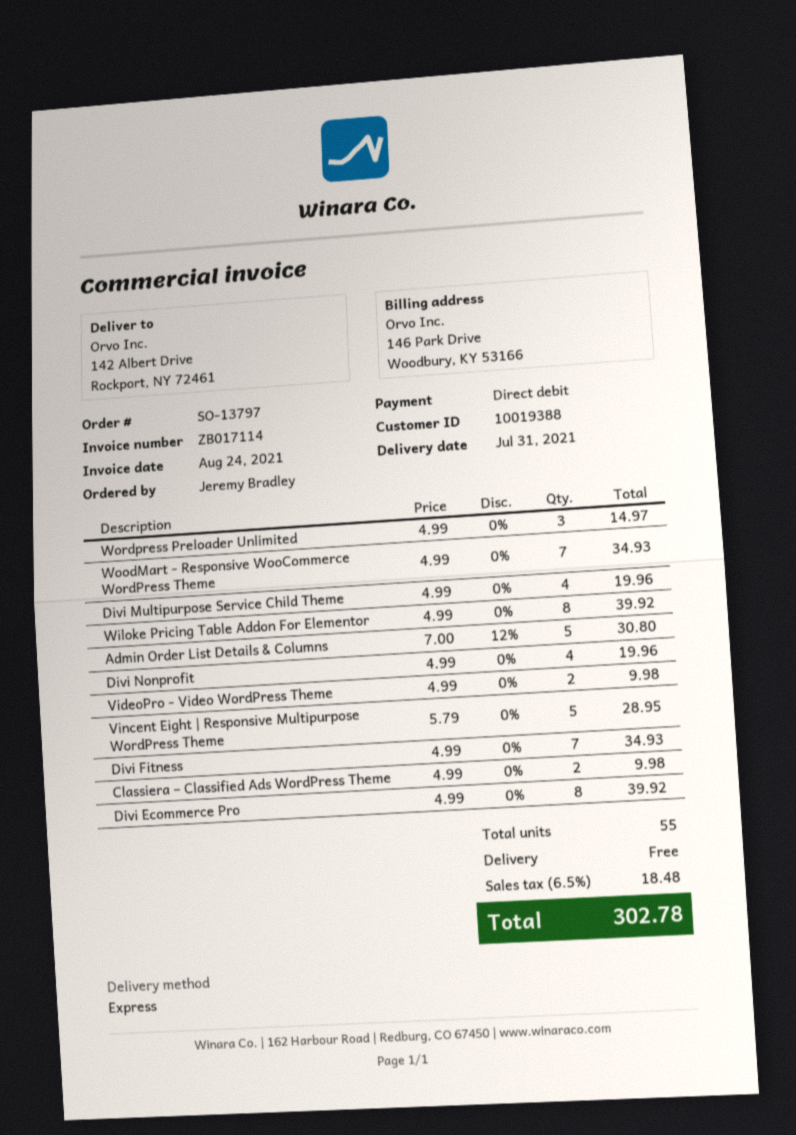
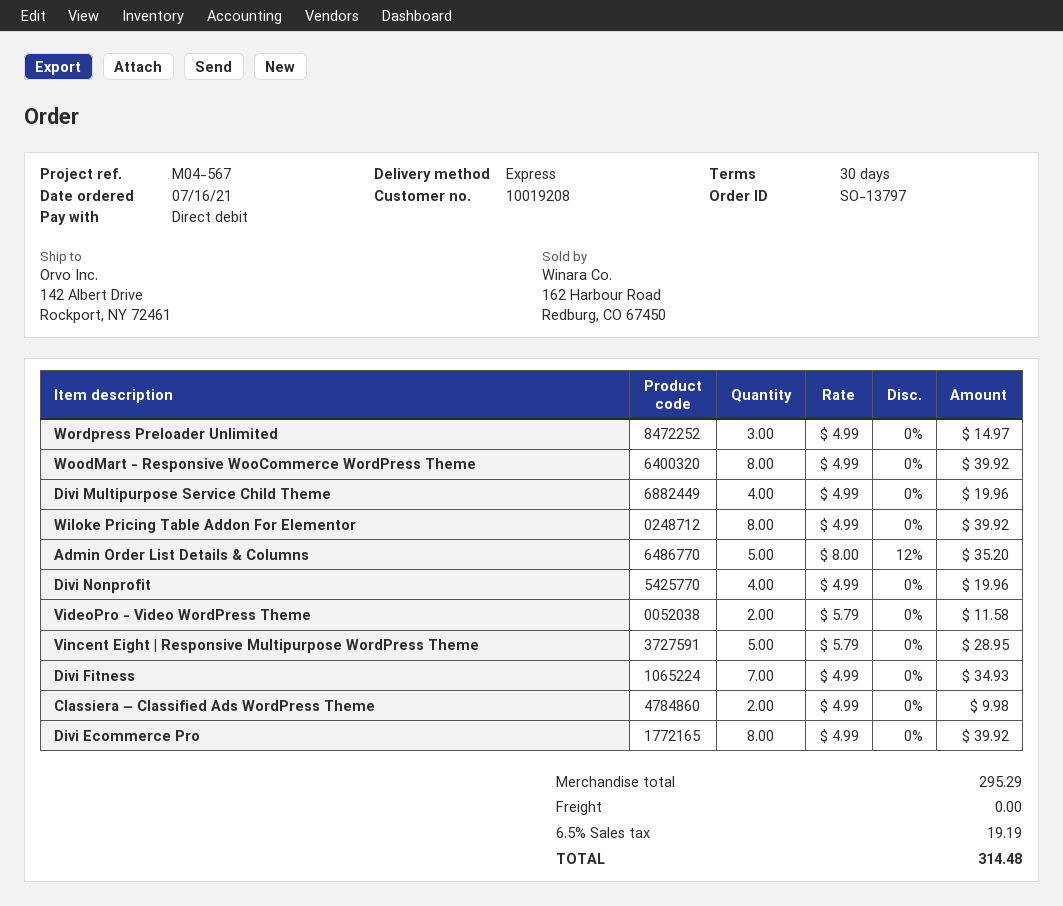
customer number: 10019388 -> 10019208
WoodMart - Responsive WooCommerce WordPress Theme: 7 x 4.99 = 34.93 -> 8 x 4.99 = 39.92
Admin Order List Details & Columns: 5 x 7.00 - 12% = 30.80 -> 5 x 8.00 - 12% = 35.20
VideoPro - Video WordPress Theme: 2 x 4.99 = 9.98 -> 2 x 5.79 = 11.58
tax: 6.5% = 18.48 -> 6.5% = 19.19
total: 302.78 -> 314.48

